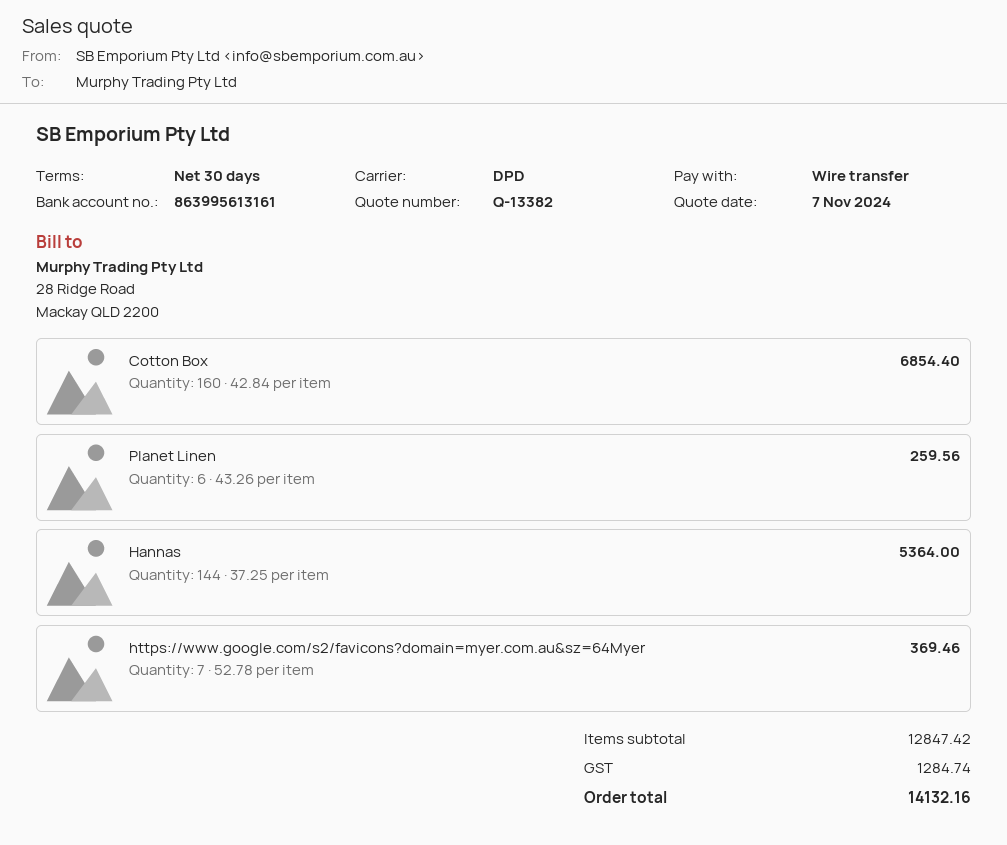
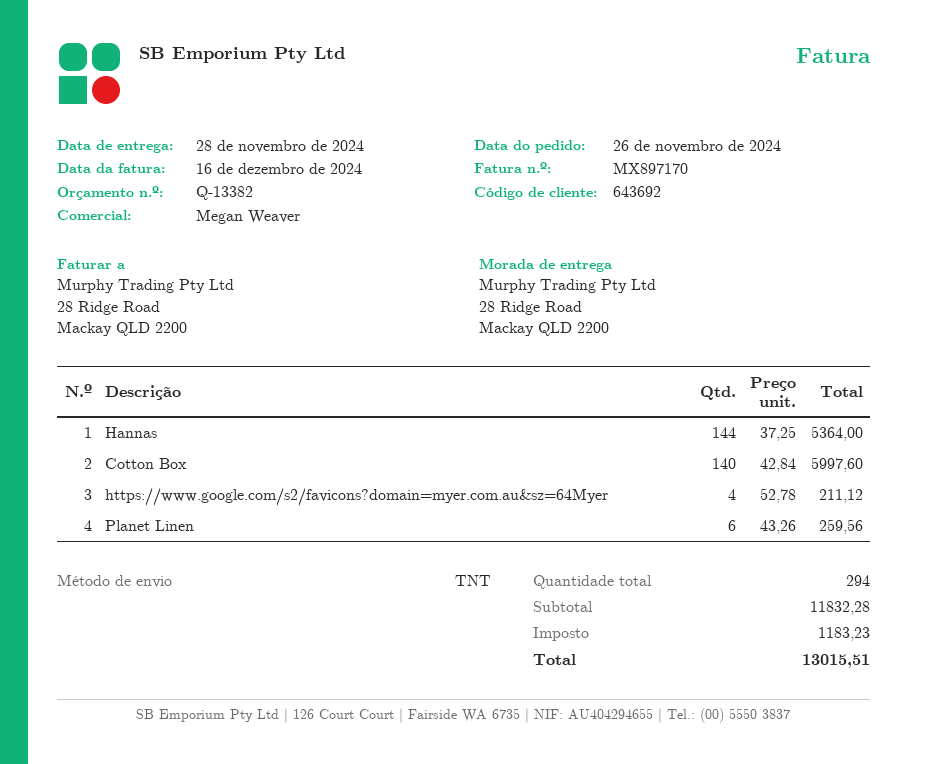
shipping method: DPD -> TNT
Cotton Box: 160 x 42.84 = 6854.40 -> 140 x 42.84 = 5997.60
https://www.google.com/s2/favicons?domain=myer.com.au&sz=64Myer: 7 x 52.78 = 369.46 -> 4 x 52.78 = 211.12
subtotal: 12847.42 -> 11832.28
tax: 1284.74 -> 1183.23
total: 14132.16 -> 13015.51

